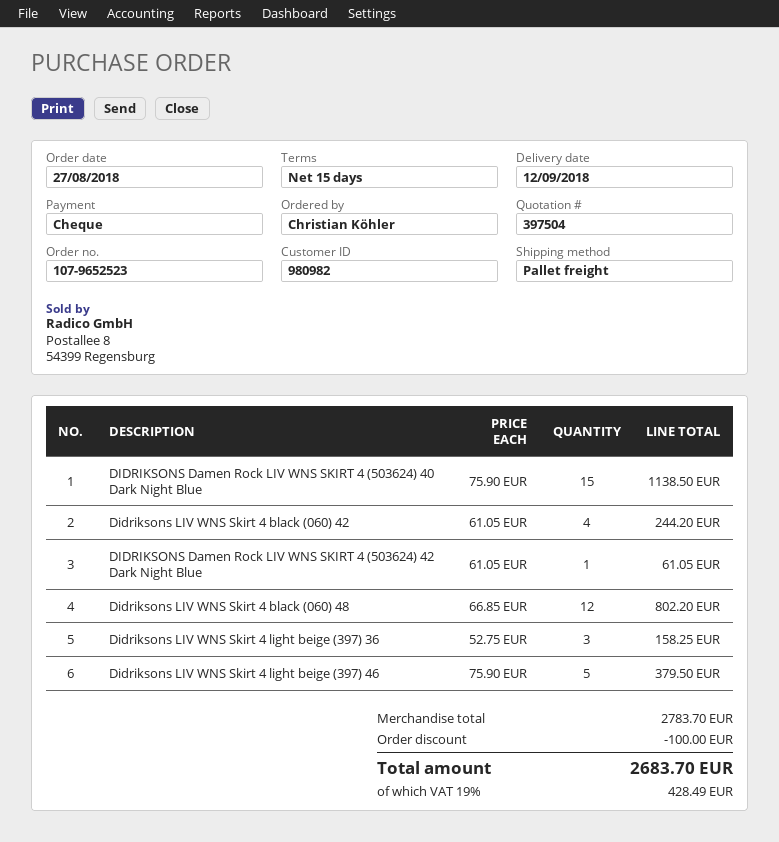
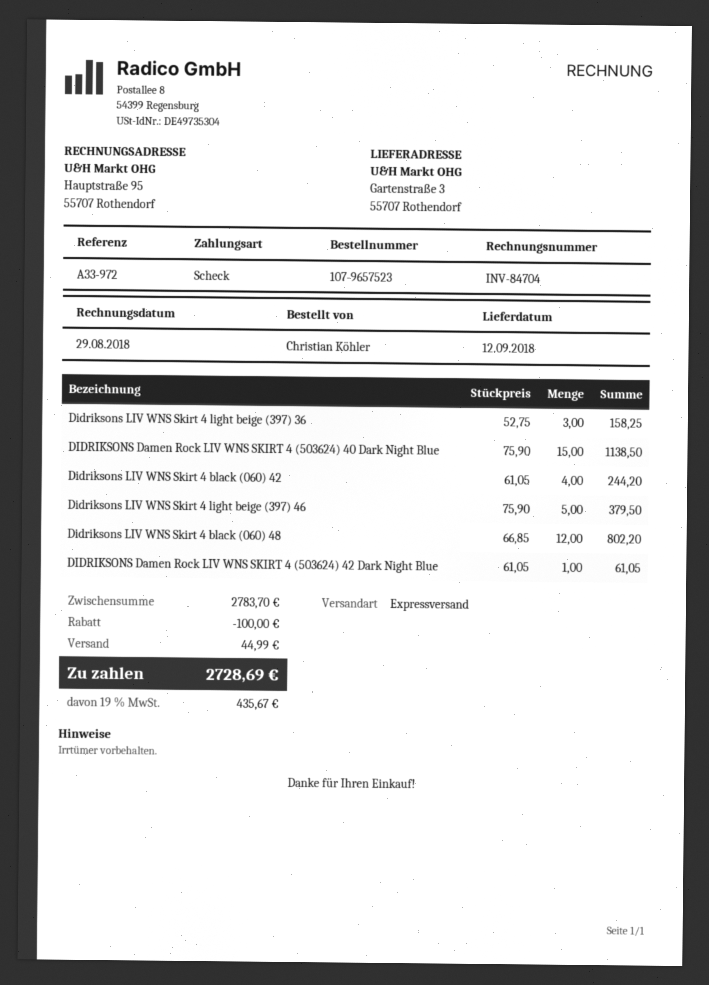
order number: 107-9652523 -> 107-9657523
shipping method: pallet freight -> express
shipping: none -> 44.99
tax: 19% = 428.49 -> 19% = 435.67
total: 2683.70 -> 2728.69

